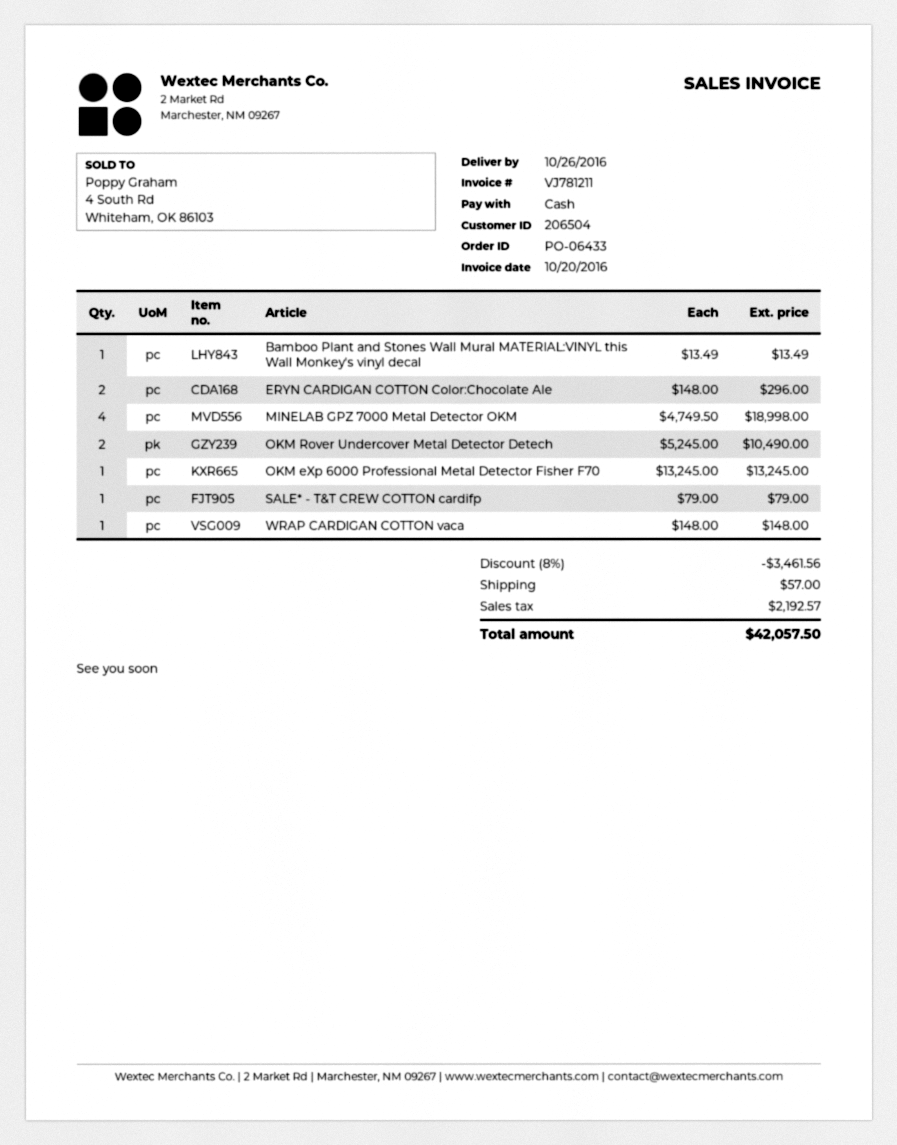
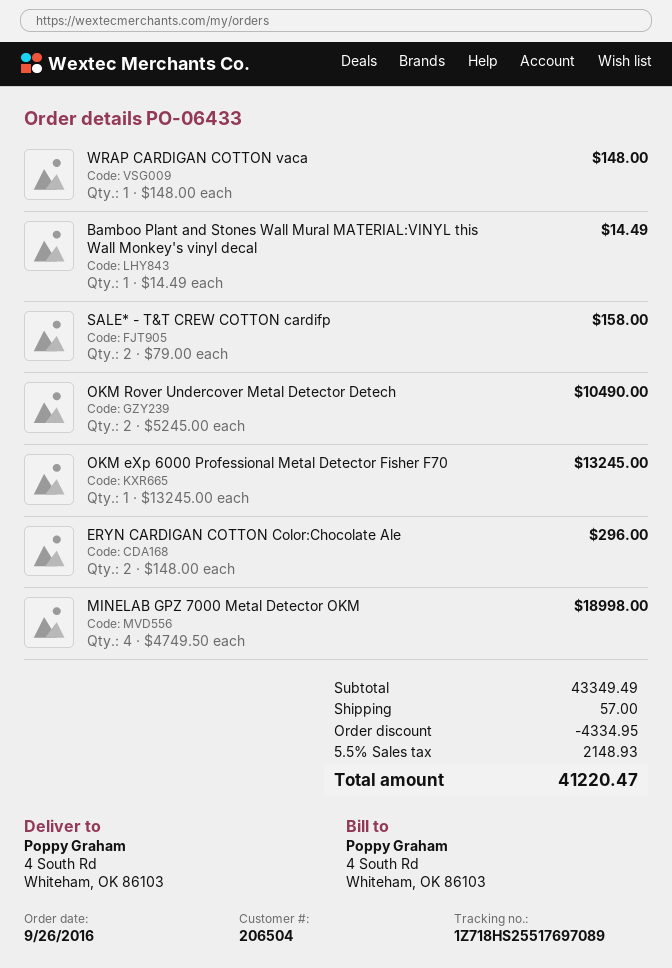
Bamboo Plant and Stones Wall Mural MATERIAL:VINYL this Wall Monkey's vinyl decal: 1 x 13.49 = 13.49 -> 1 x 14.49 = 14.49
SALE* - T&T CREW COTTON cardifp: 1 x 79.00 = 79.00 -> 2 x 79.00 = 158.00
discount: 3461.56 -> 4334.95
tax: 2192.57 -> 2148.93
total: 42057.50 -> 41220.47

